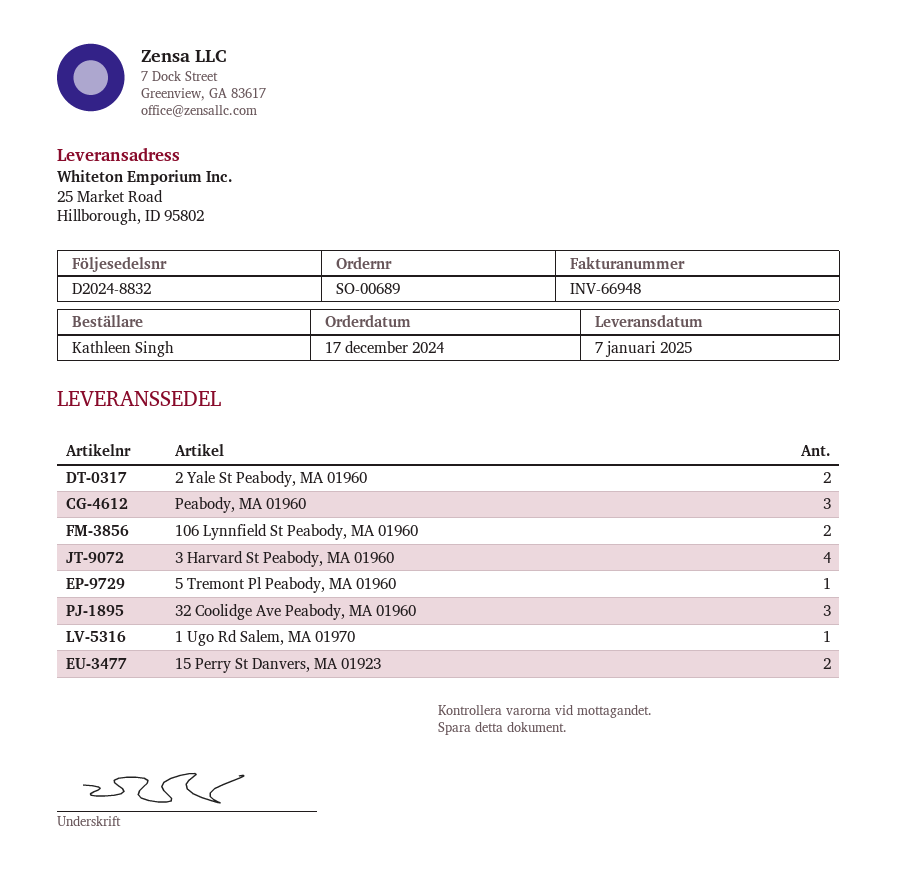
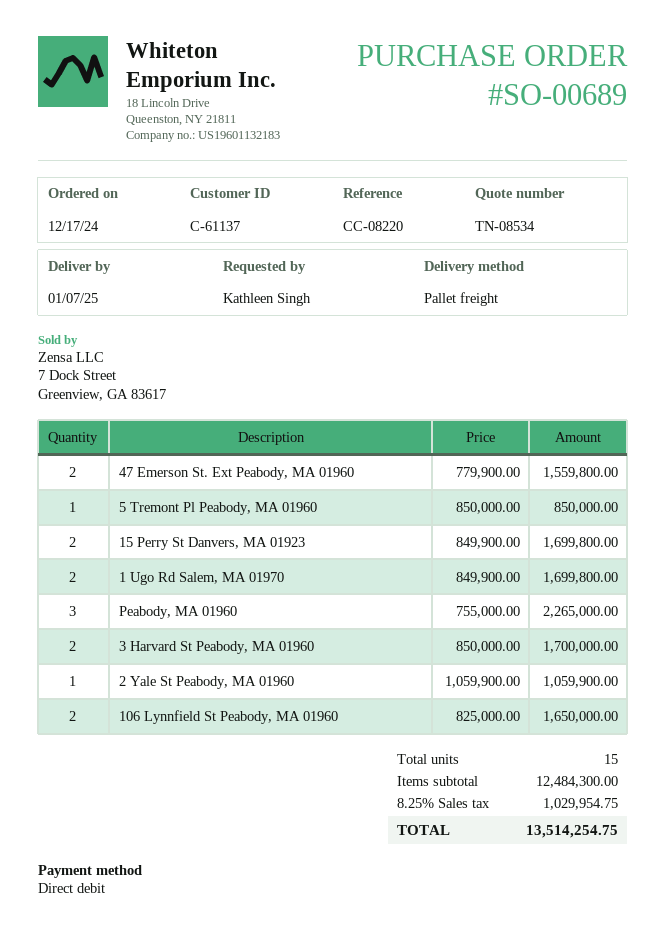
2 Yale St Peabody, MA 01960: 2 -> 1
3 Harvard St Peabody, MA 01960: 4 -> 2
32 Coolidge Ave Peabody, MA 01960: 3 -> none
1 Ugo Rd Salem, MA 01970: 1 -> 2
47 Emerson St. Ext Peabody, MA 01960: none -> 2

